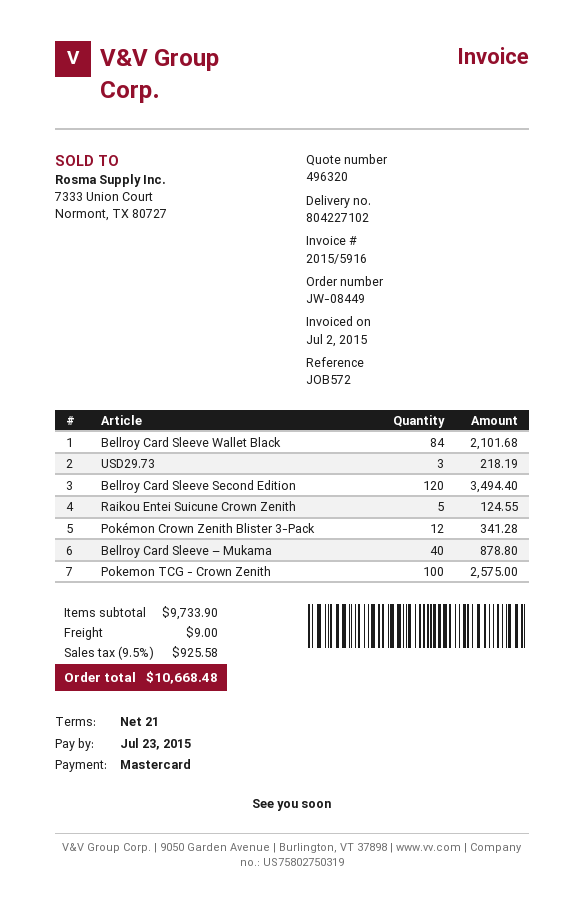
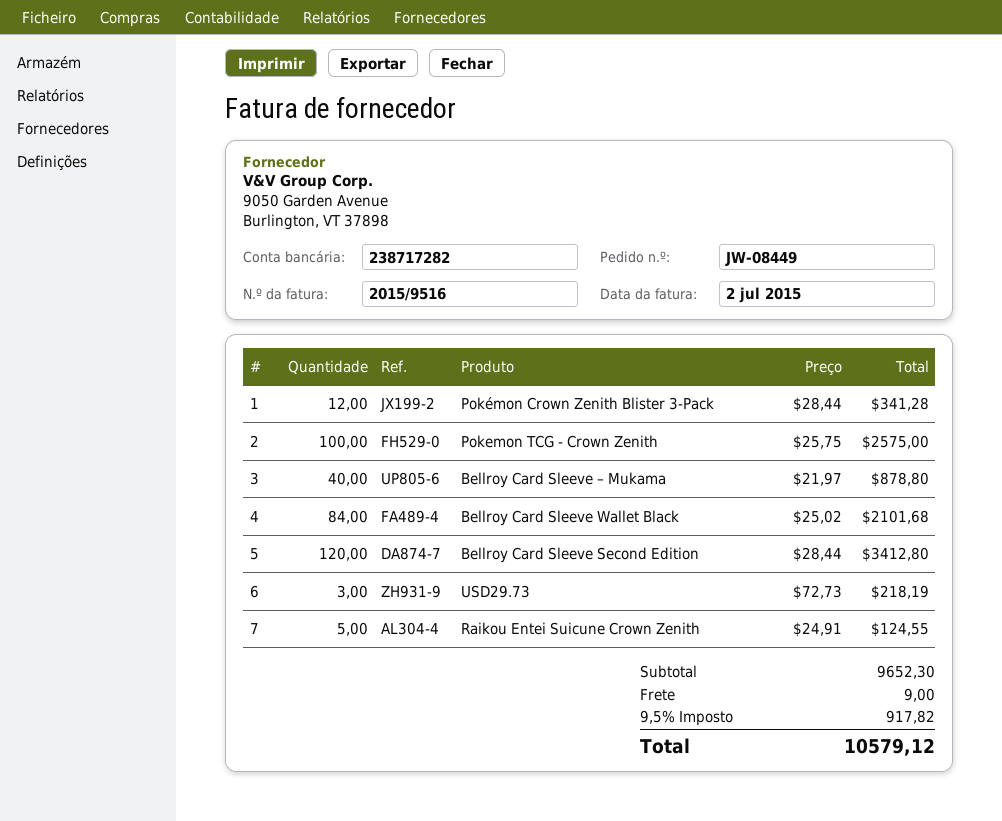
invoice number: 2015/5916 -> 2015/9516
Bellroy Card Sleeve Second Edition: 120 for 3494.40 -> 120 for 3412.80
subtotal: 9733.90 -> 9652.30
tax: 9.5% = 925.58 -> 9.5% = 917.82
total: 10668.48 -> 10579.12

